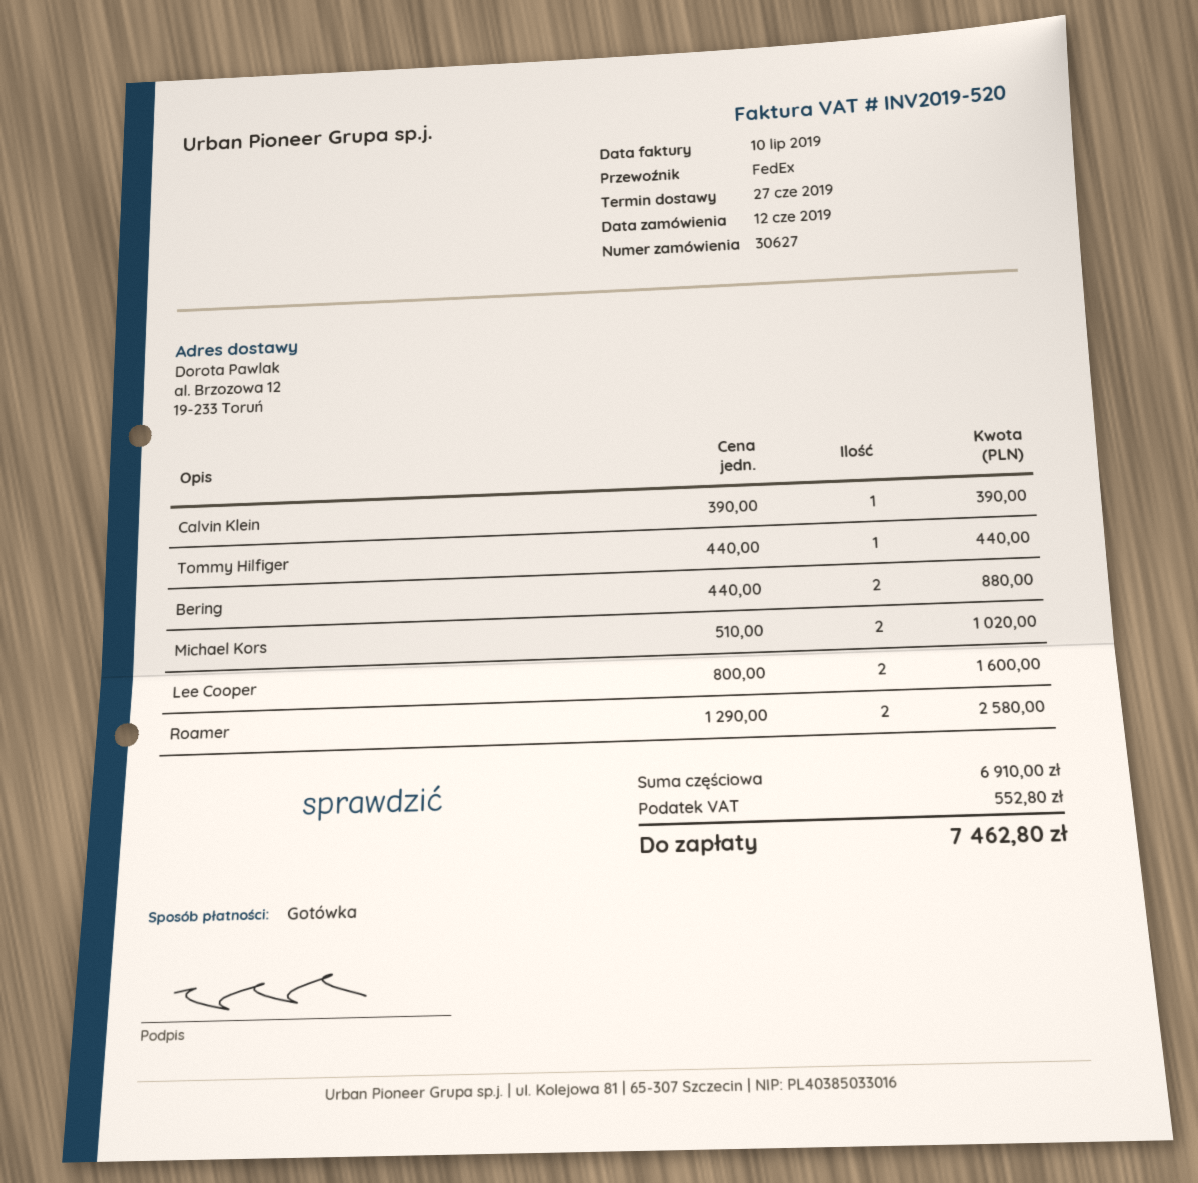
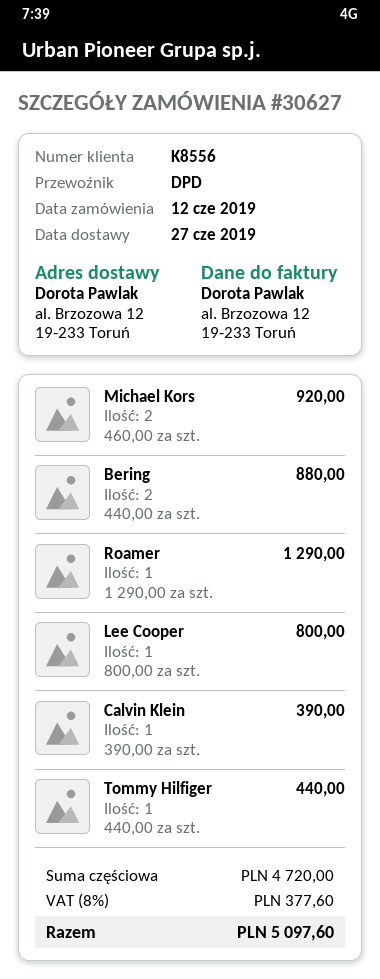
shipping method: FedEx -> DPD
Michael Kors: 2 x 510.00 = 1020.00 -> 2 x 460.00 = 920.00
Lee Cooper: 2 x 800.00 = 1600.00 -> 1 x 800.00 = 800.00
Roamer: 2 x 1290.00 = 2580.00 -> 1 x 1290.00 = 1290.00
subtotal: 6910.00 -> 4720.00
tax: 552.80 -> 377.60
total: 7462.80 -> 5097.60

